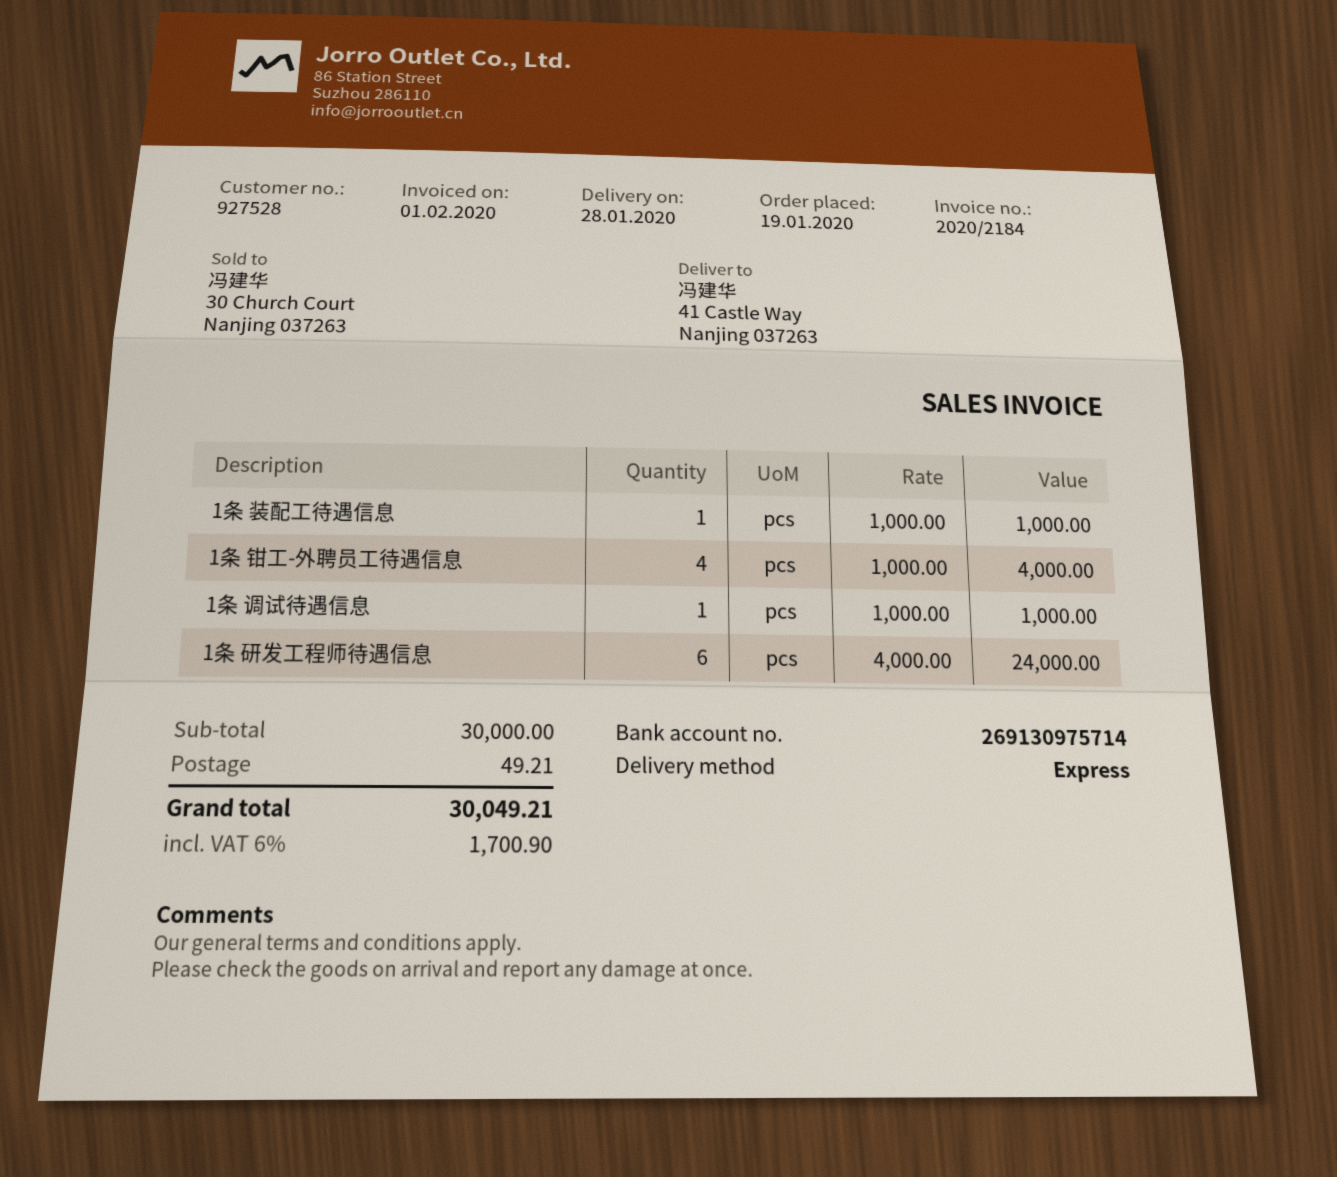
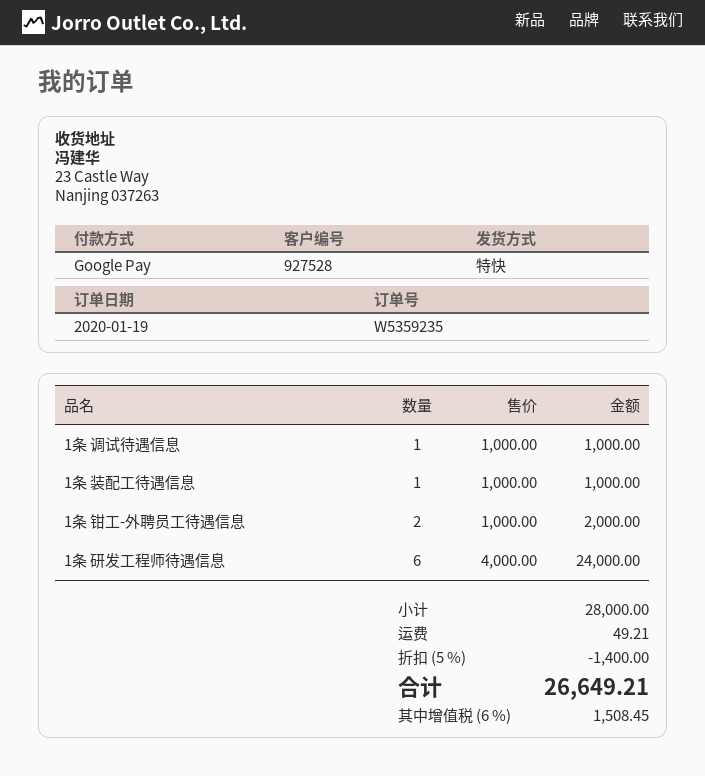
ship to: 41 Castle Way, Nanjing 037263 -> 23 Castle Way, Nanjing 037263
1条 钳工-外聘员工待遇信息: 4 x 1000.00 = 4000.00 -> 2 x 1000.00 = 2000.00
subtotal: 30000.00 -> 28000.00
discount: none -> 5% = 1400.00
tax: 6% = 1700.90 -> 6% = 1508.45
total: 30049.21 -> 26649.21

